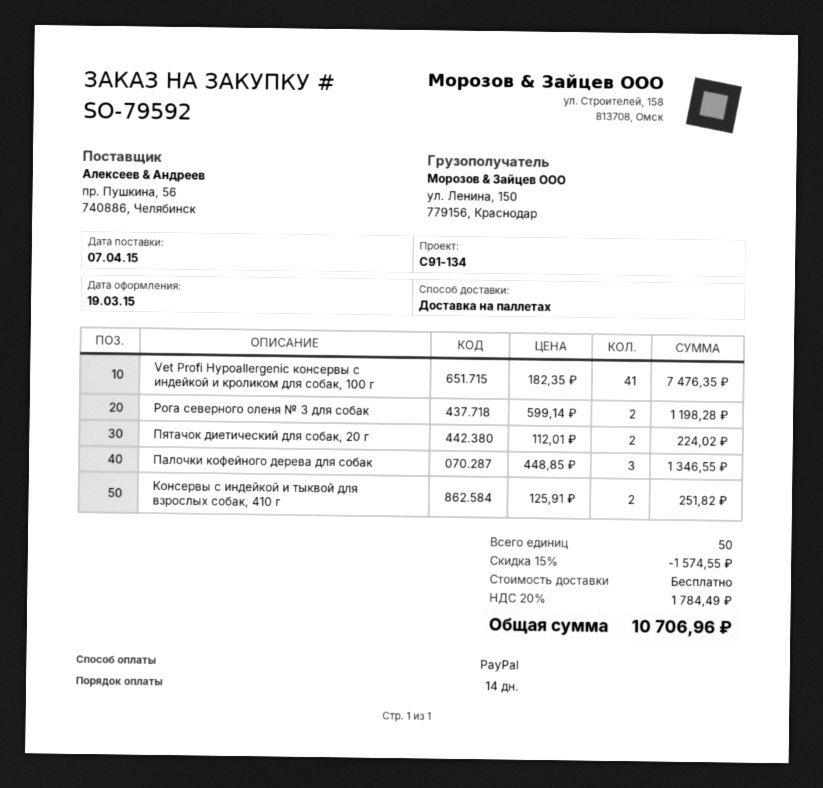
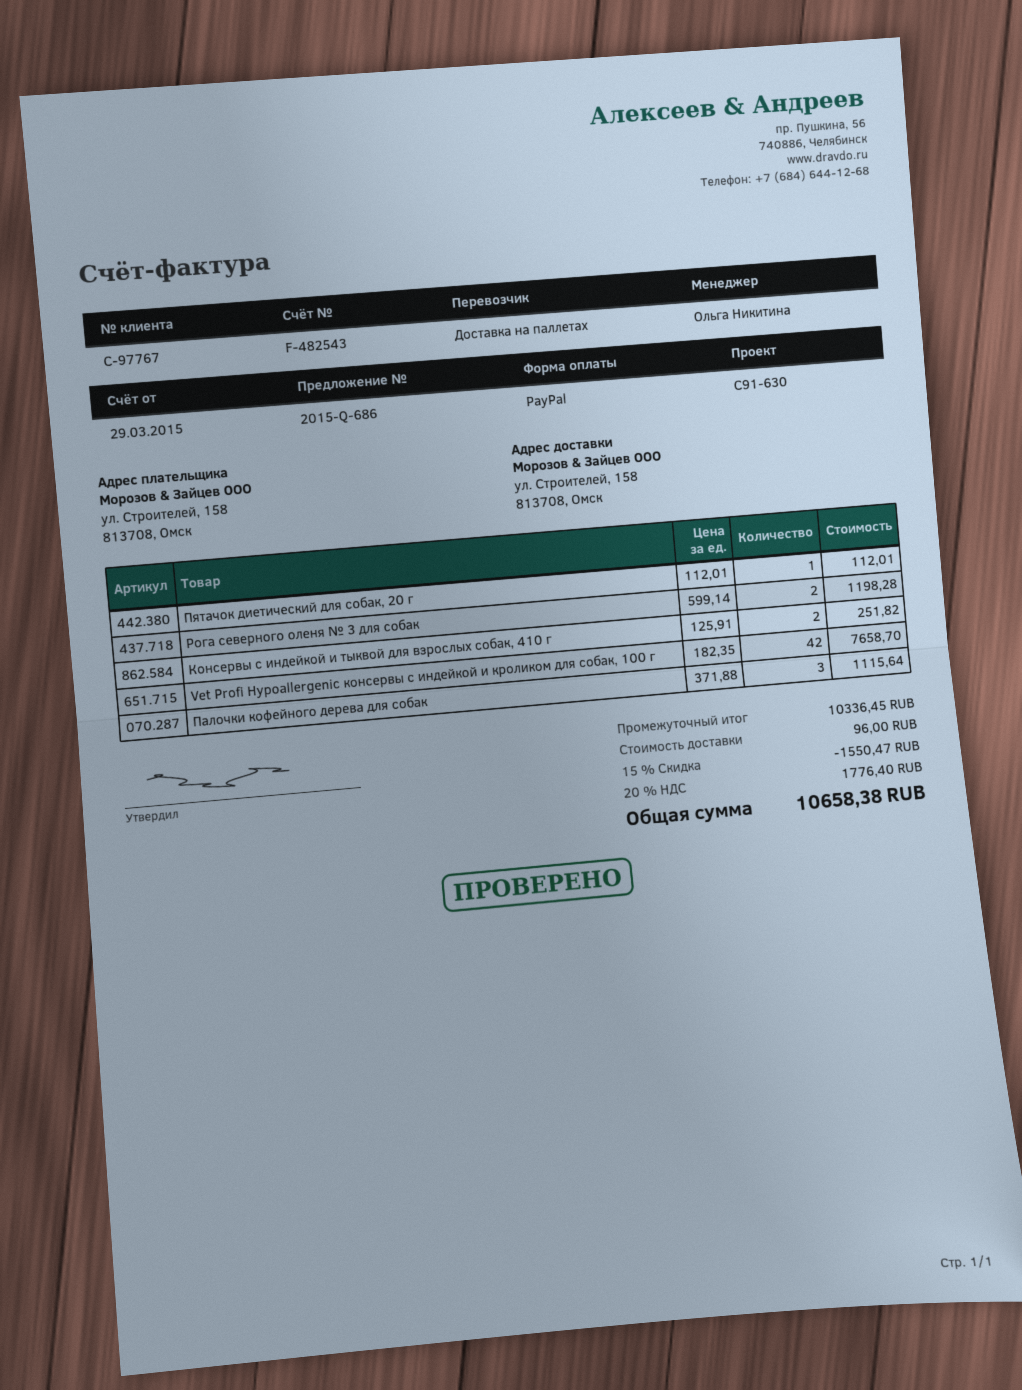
reference: C91-134 -> C91-630
ship to: ул. Ленина, 150, 779156, Краснодар -> ул. Строителей, 158, 813708, Омск
Vet Profi Hypoallergenic консервы с индейкой и кроликом для собак, 100 г: 41 x 182.35 = 7476.35 -> 42 x 182.35 = 7658.70
Пятачок диетический для собак, 20 г: 2 x 112.01 = 224.02 -> 1 x 112.01 = 112.01
Палочки кофейного дерева для собак: 3 x 448.85 = 1346.55 -> 3 x 371.88 = 1115.64
discount: 15% = 1574.55 -> 15% = 1550.47
shipping: 0.00 -> 96.00
tax: 20% = 1784.49 -> 20% = 1776.40
total: 10706.96 -> 10658.38

